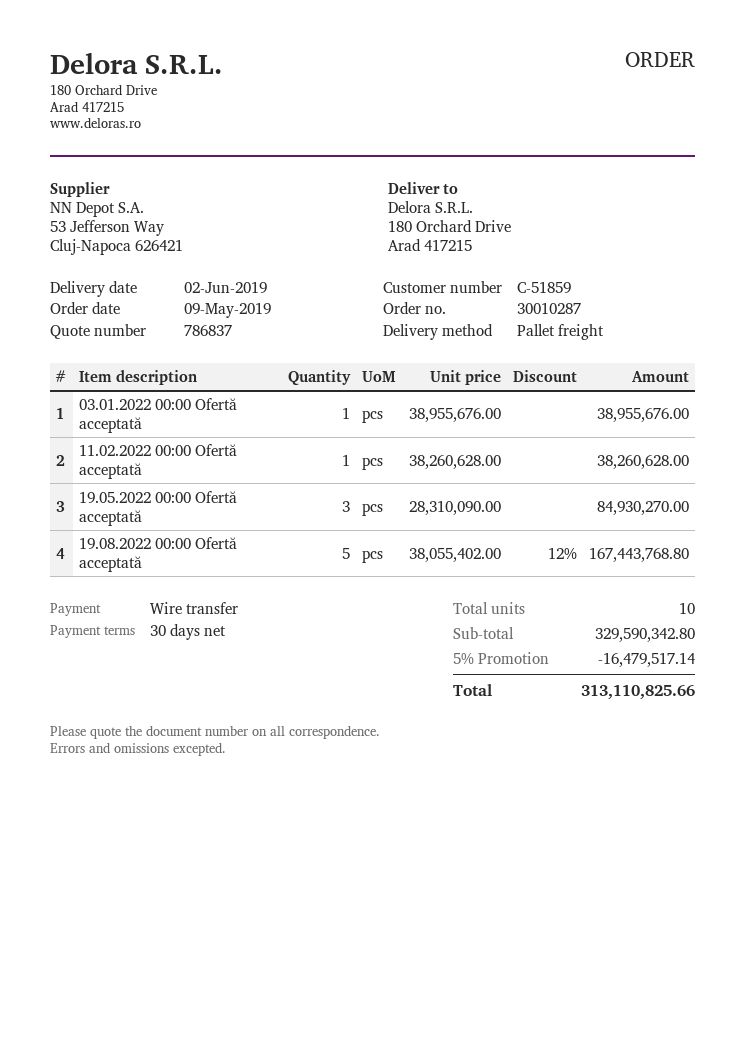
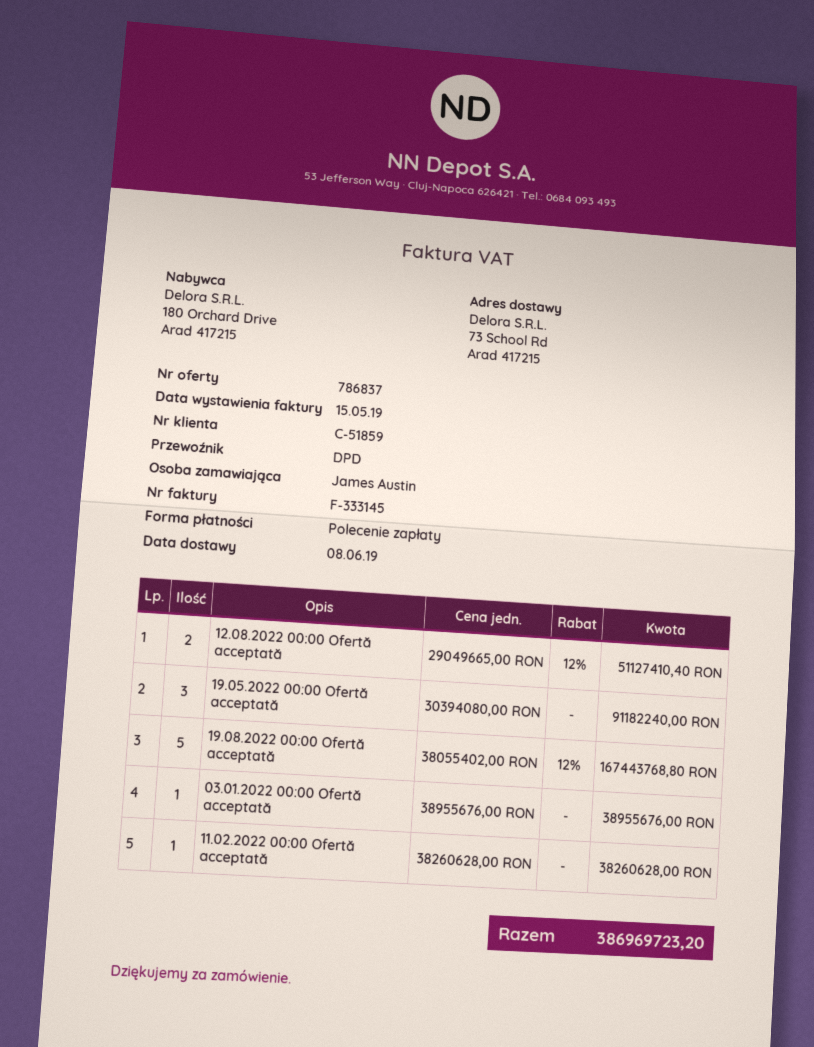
delivery date: 2019-06-02 -> 2019-06-08
payment method: bank transfer -> direct debit
shipping method: pallet freight -> DPD
ship to: 180 Orchard Drive, Arad 417215 -> 73 School Rd, Arad 417215
19.05.2022 00:00 Ofertă acceptată: 3 x 28310090.00 = 84930270.00 -> 3 x 30394080.00 = 91182240.00
12.08.2022 00:00 Ofertă acceptată: none -> 2 x 29049665.00 - 12% = 51127410.40
discount: 5% = 16479517.14 -> none
total: 313110825.66 -> 386969723.20

